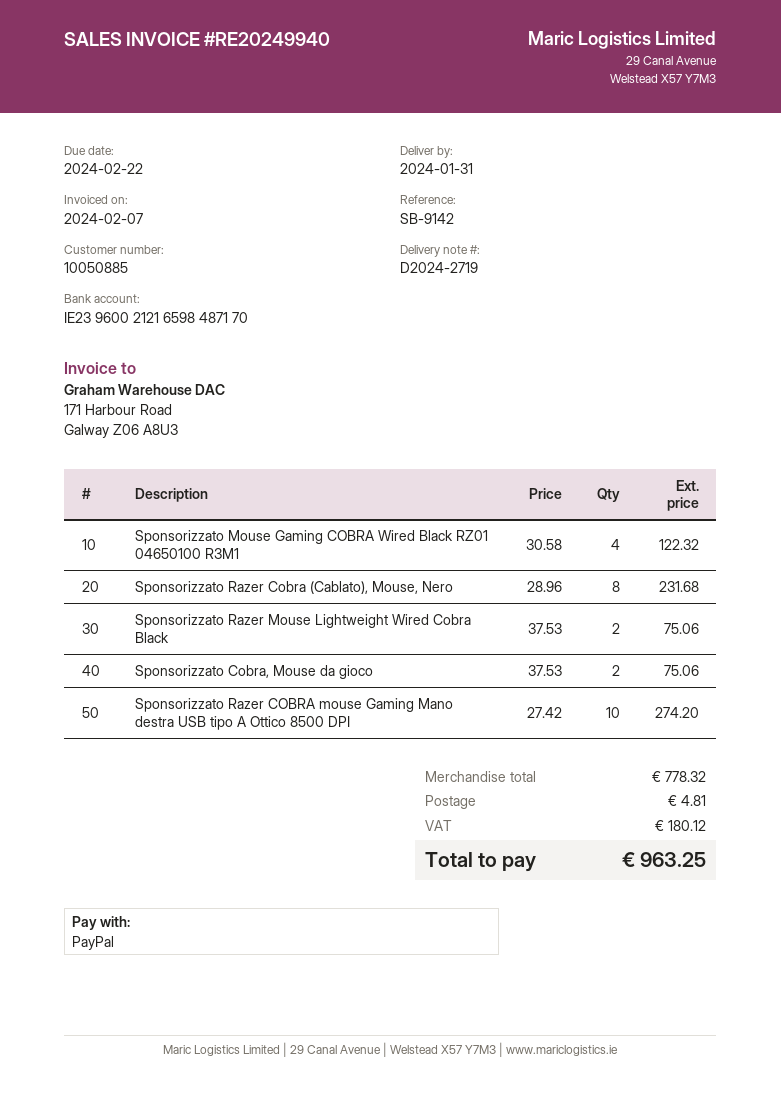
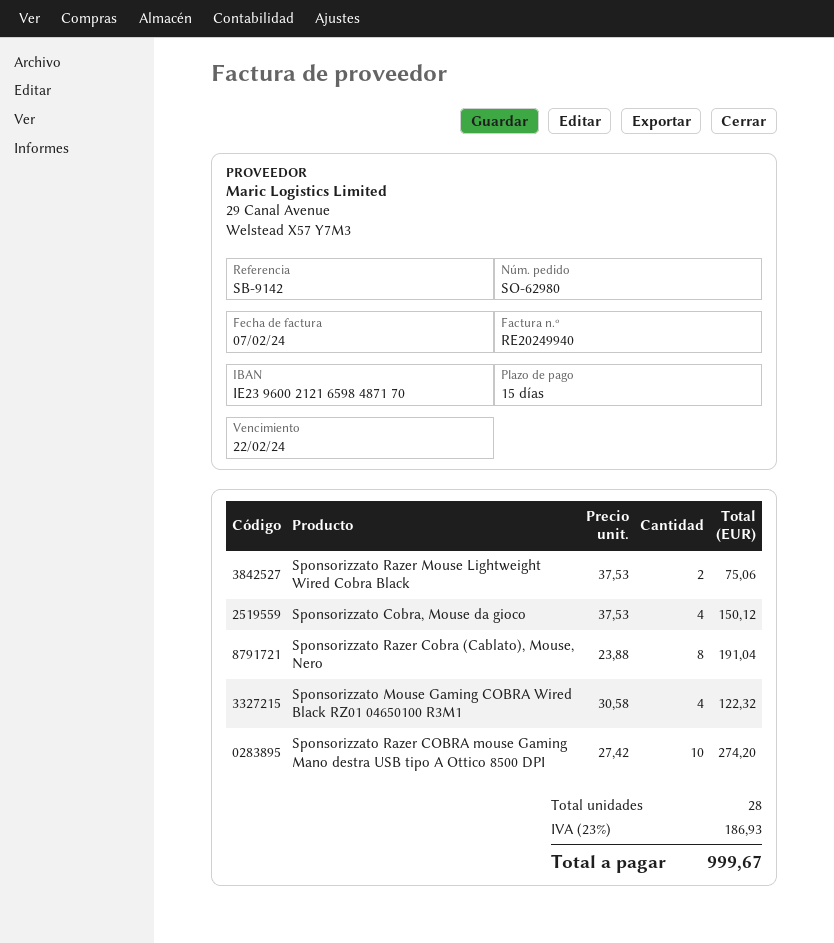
Sponsorizzato Razer Cobra (Cablato), Mouse, Nero: 8 x 28.96 = 231.68 -> 8 x 23.88 = 191.04
Sponsorizzato Cobra, Mouse da gioco: 2 x 37.53 = 75.06 -> 4 x 37.53 = 150.12
shipping: 4.81 -> none
tax: 180.12 -> 186.93
total: 963.25 -> 999.67

